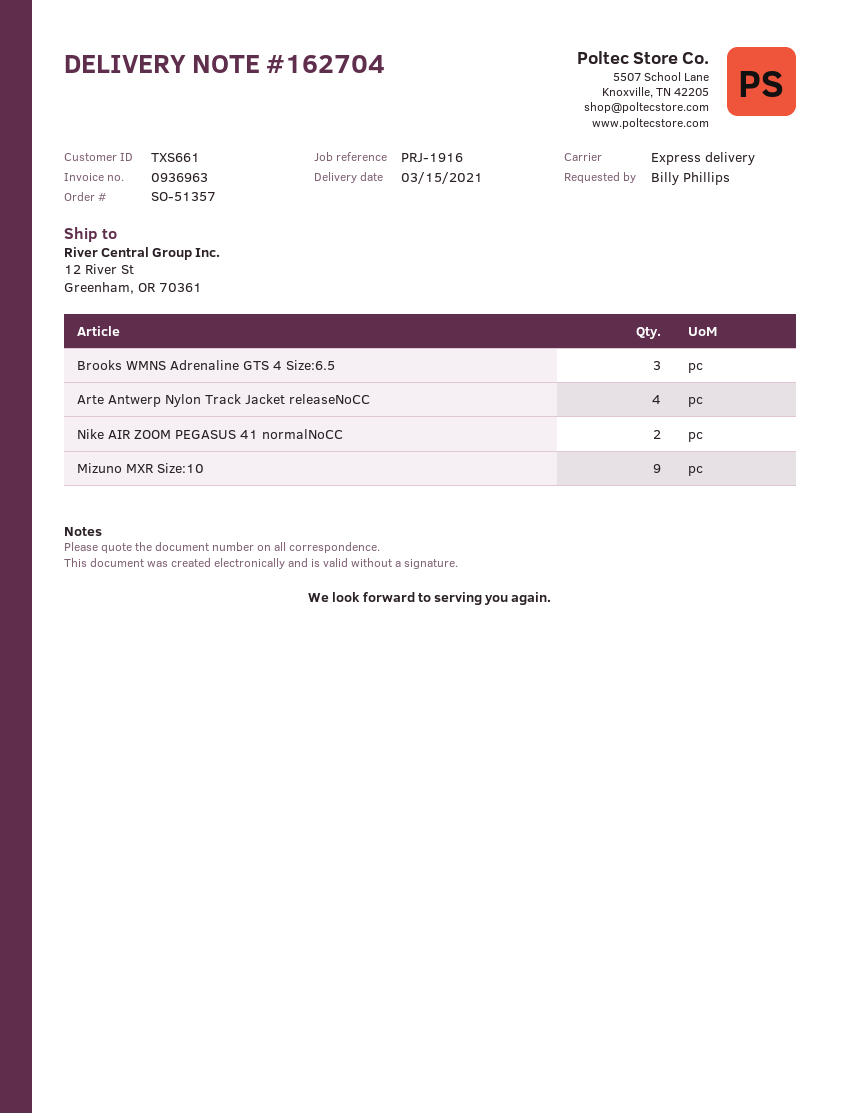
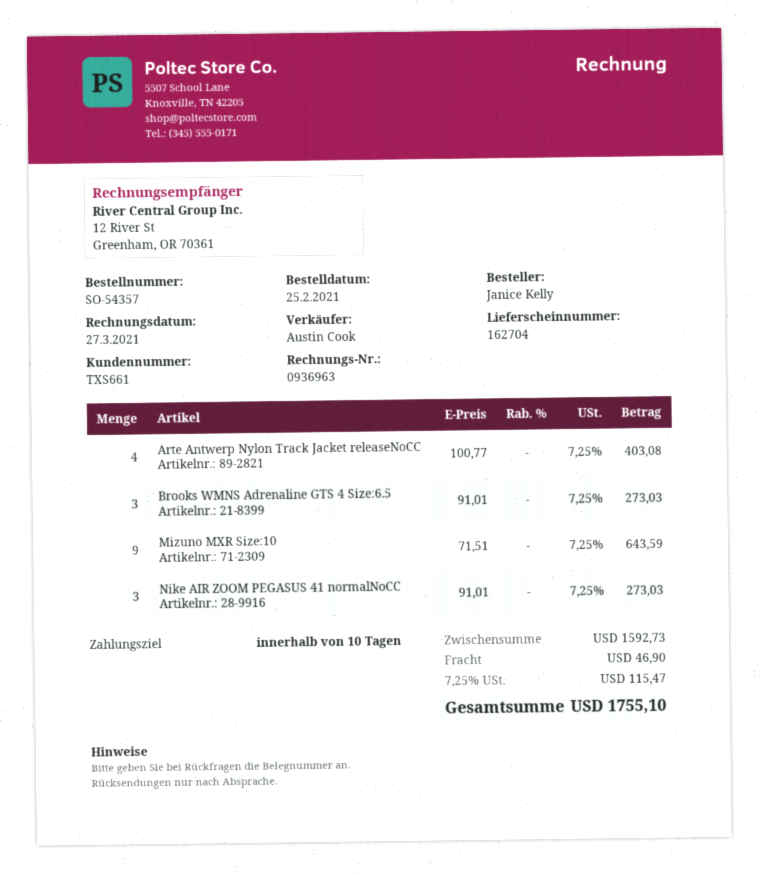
order number: SO-51357 -> SO-54357
ordered by: Billy Phillips -> Janice Kelly
Nike AIR ZOOM PEGASUS 41 normalNoCC: 2 -> 3

